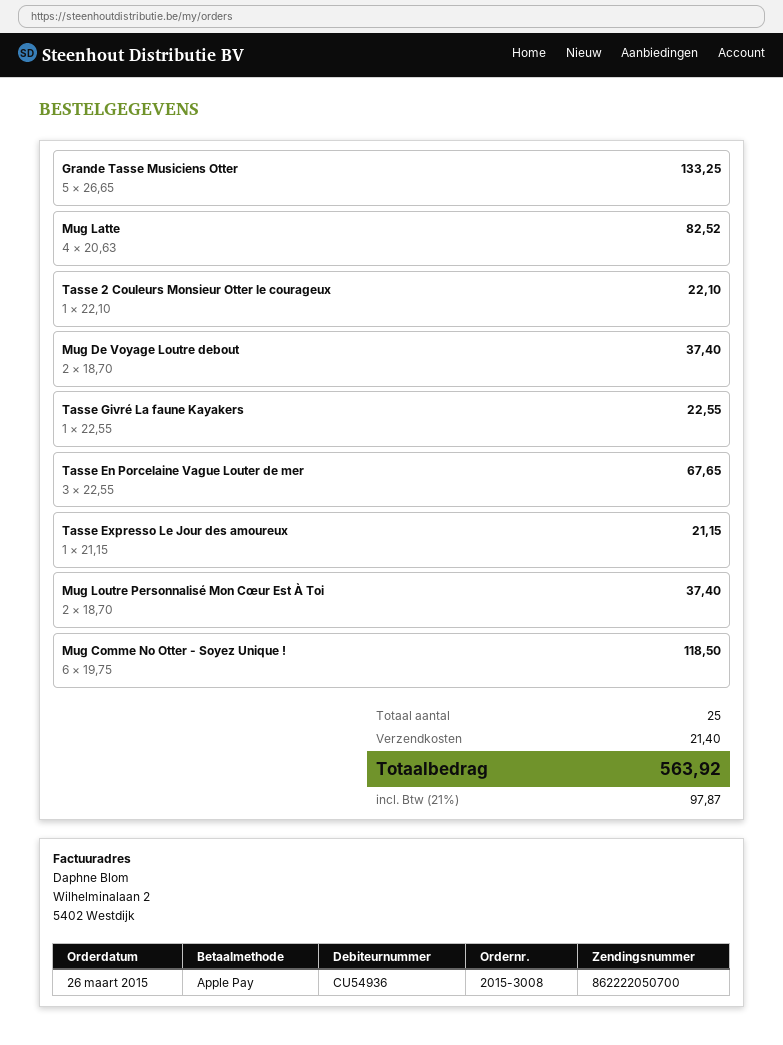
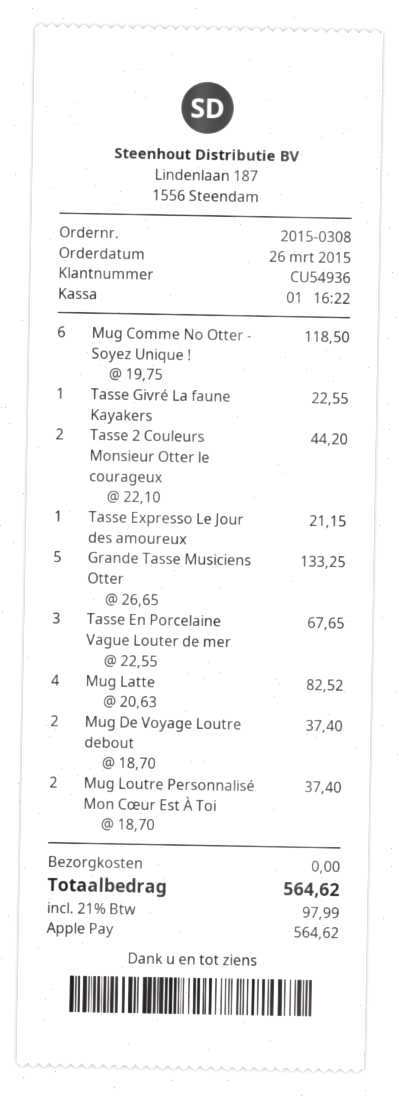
order number: 2015-3008 -> 2015-0308
Tasse 2 Couleurs Monsieur Otter le courageux: 1 x 22.10 = 22.10 -> 2 x 22.10 = 44.20
shipping: 21.40 -> 0.00
tax: 21% = 97.87 -> 21% = 97.99
total: 563.92 -> 564.62

